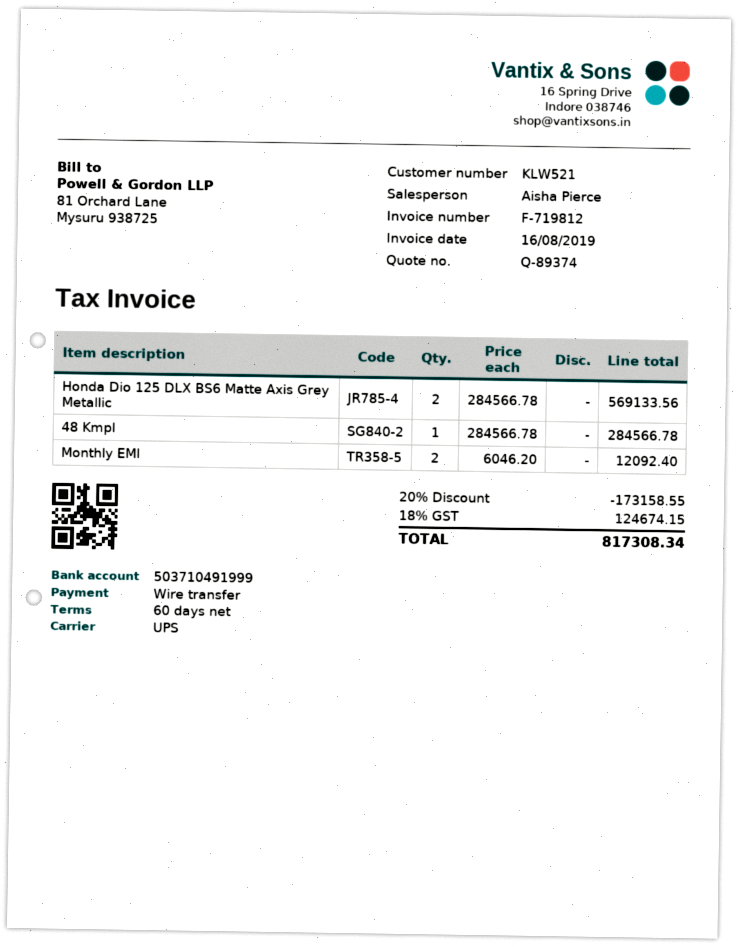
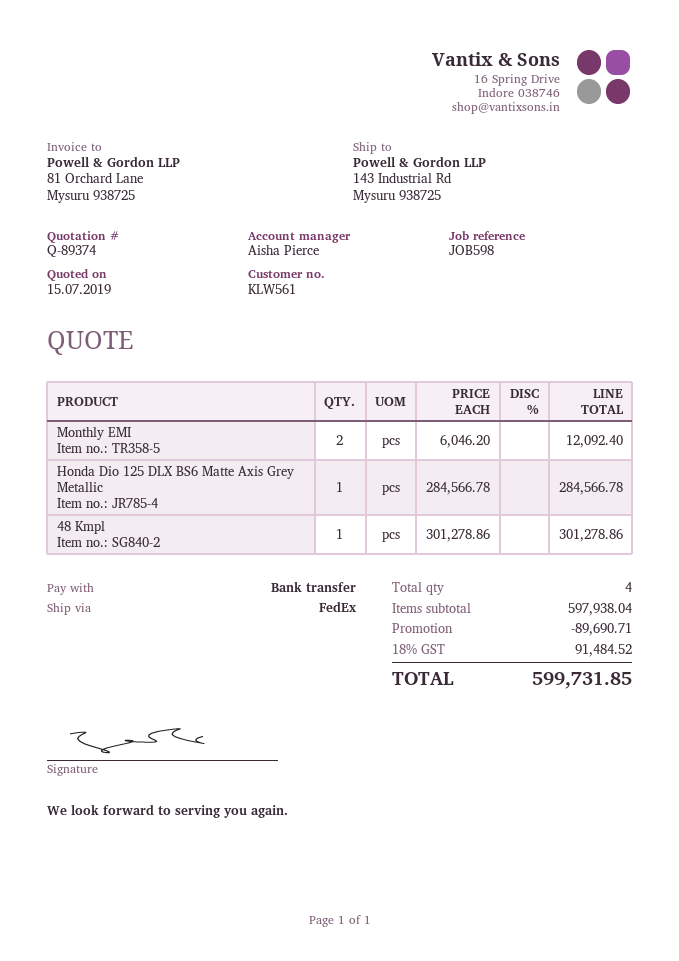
customer number: KLW521 -> KLW561
shipping method: UPS -> FedEx
Honda Dio 125 DLX BS6 Matte Axis Grey Metallic: 2 x 284566.78 = 569133.56 -> 1 x 284566.78 = 284566.78
48 Kmpl: 1 x 284566.78 = 284566.78 -> 1 x 301278.86 = 301278.86
discount: 173158.55 -> 89690.71
tax: 18% = 124674.15 -> 18% = 91484.52
total: 817308.34 -> 599731.85

